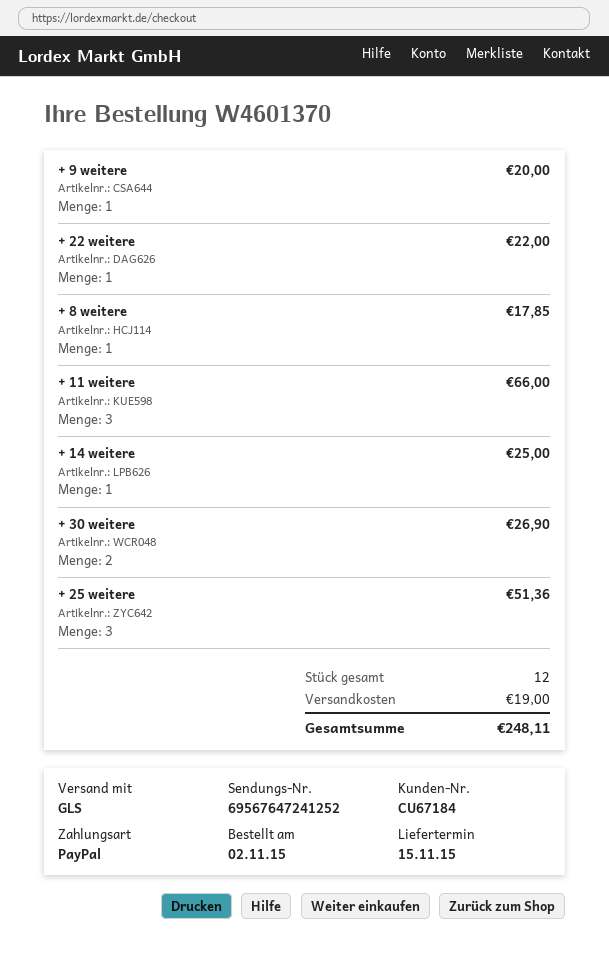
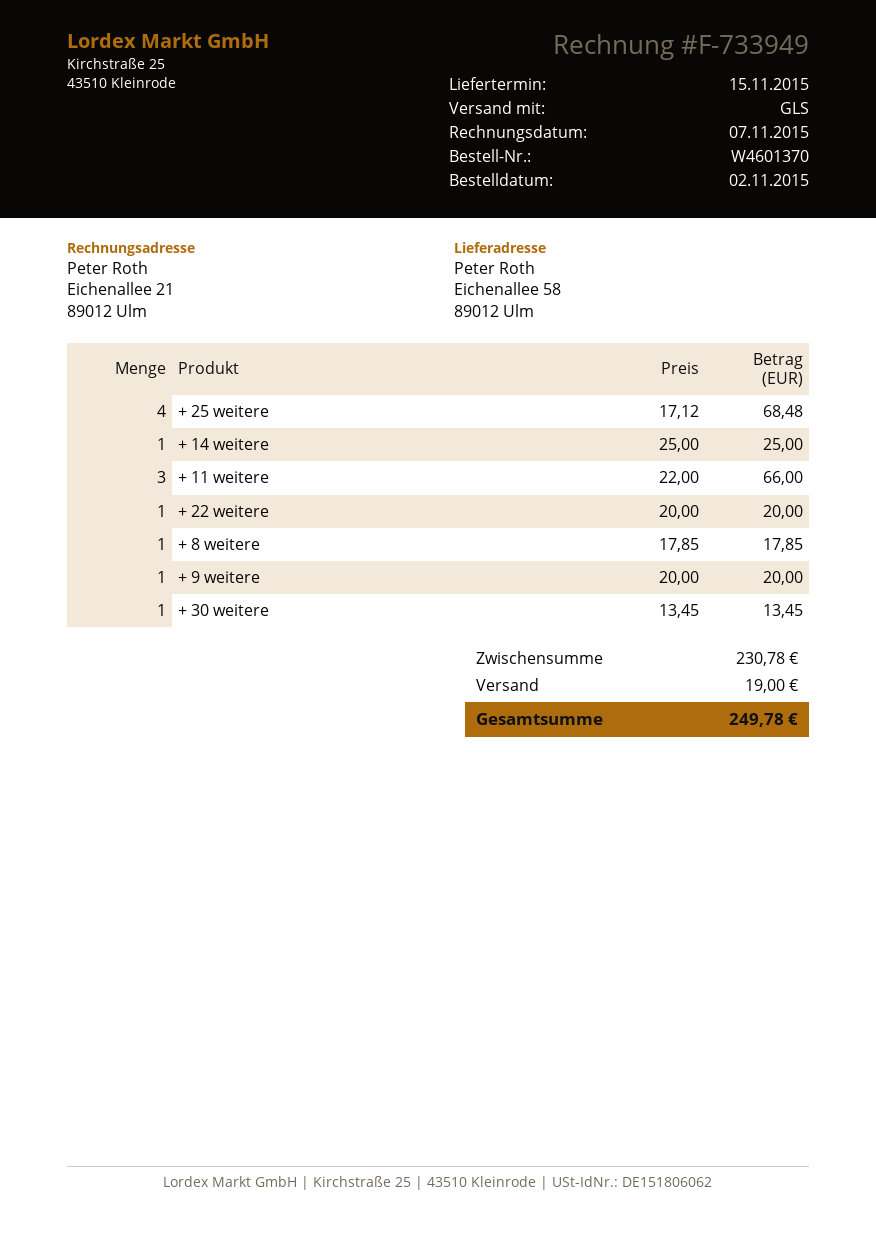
+ 22 weitere: 1 for 22.00 -> 1 for 20.00
+ 30 weitere: 2 for 26.90 -> 1 for 13.45
+ 25 weitere: 3 for 51.36 -> 4 for 68.48
total: 248.11 -> 249.78

